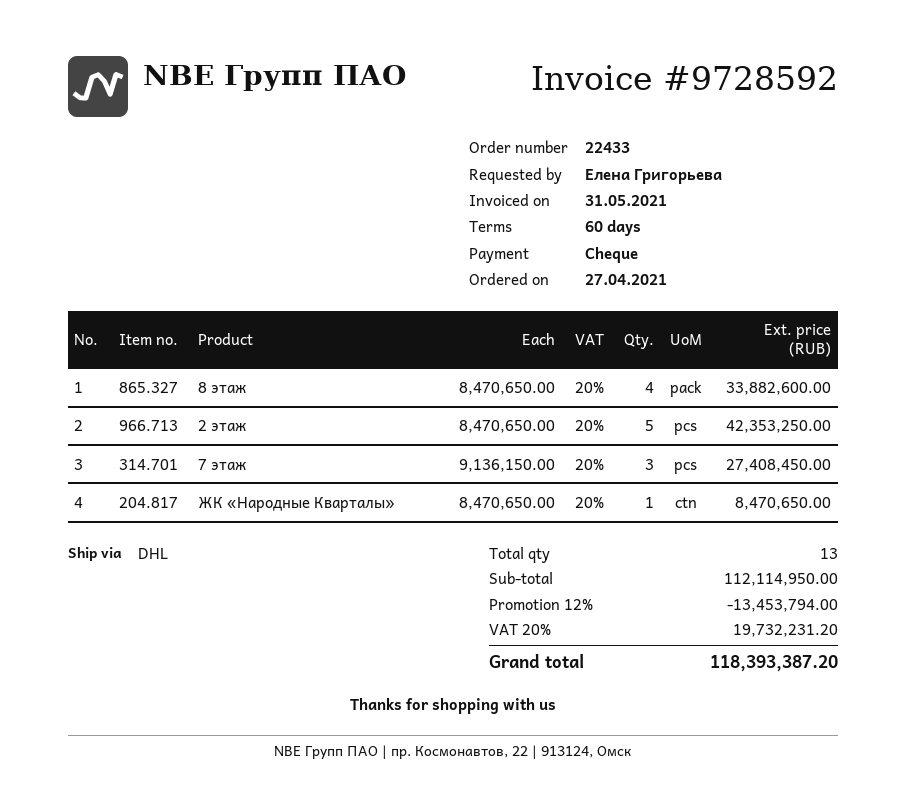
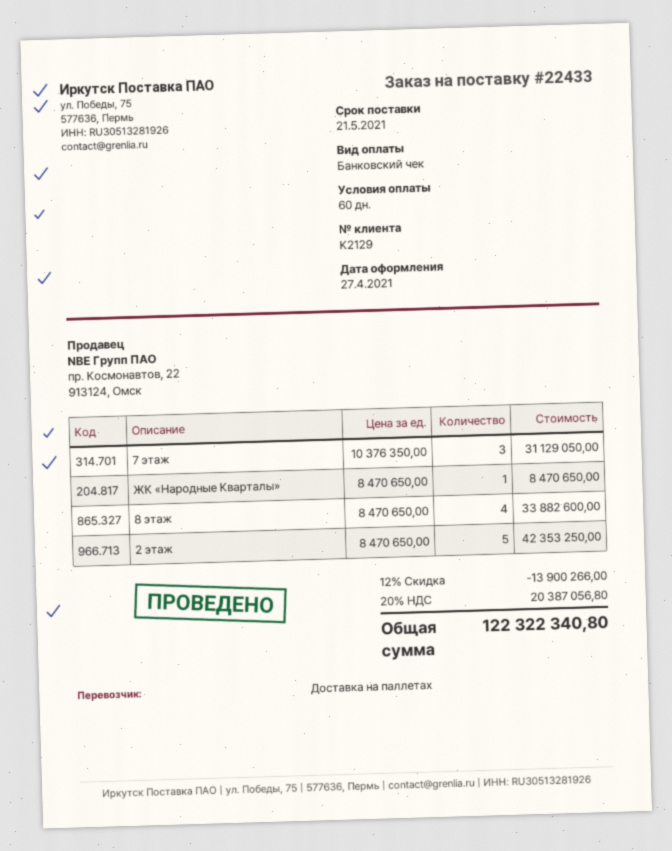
shipping method: DHL -> pallet freight
7 этаж: 3 x 9136150.00 = 27408450.00 -> 3 x 10376350.00 = 31129050.00
discount: 12% = 13453794.00 -> 12% = 13900266.00
tax: 20% = 19732231.20 -> 20% = 20387056.80
total: 118393387.20 -> 122322340.80

